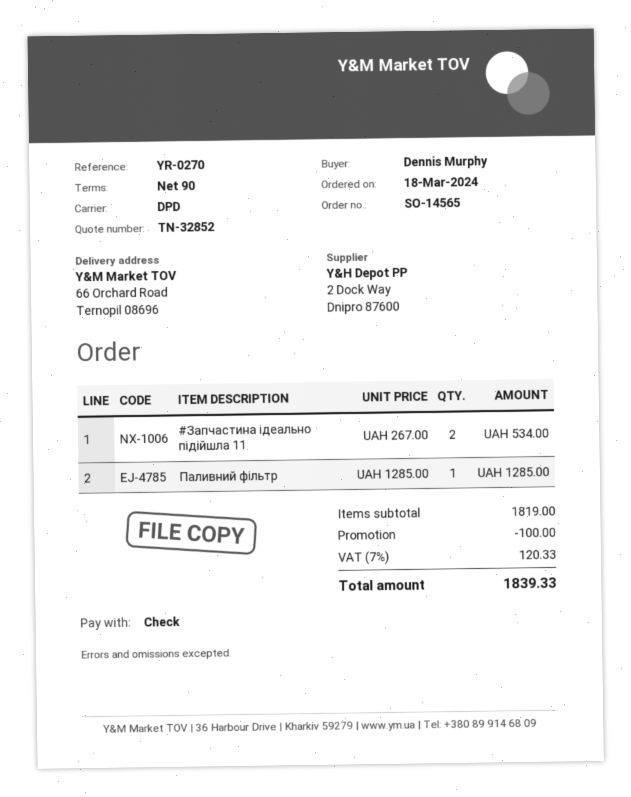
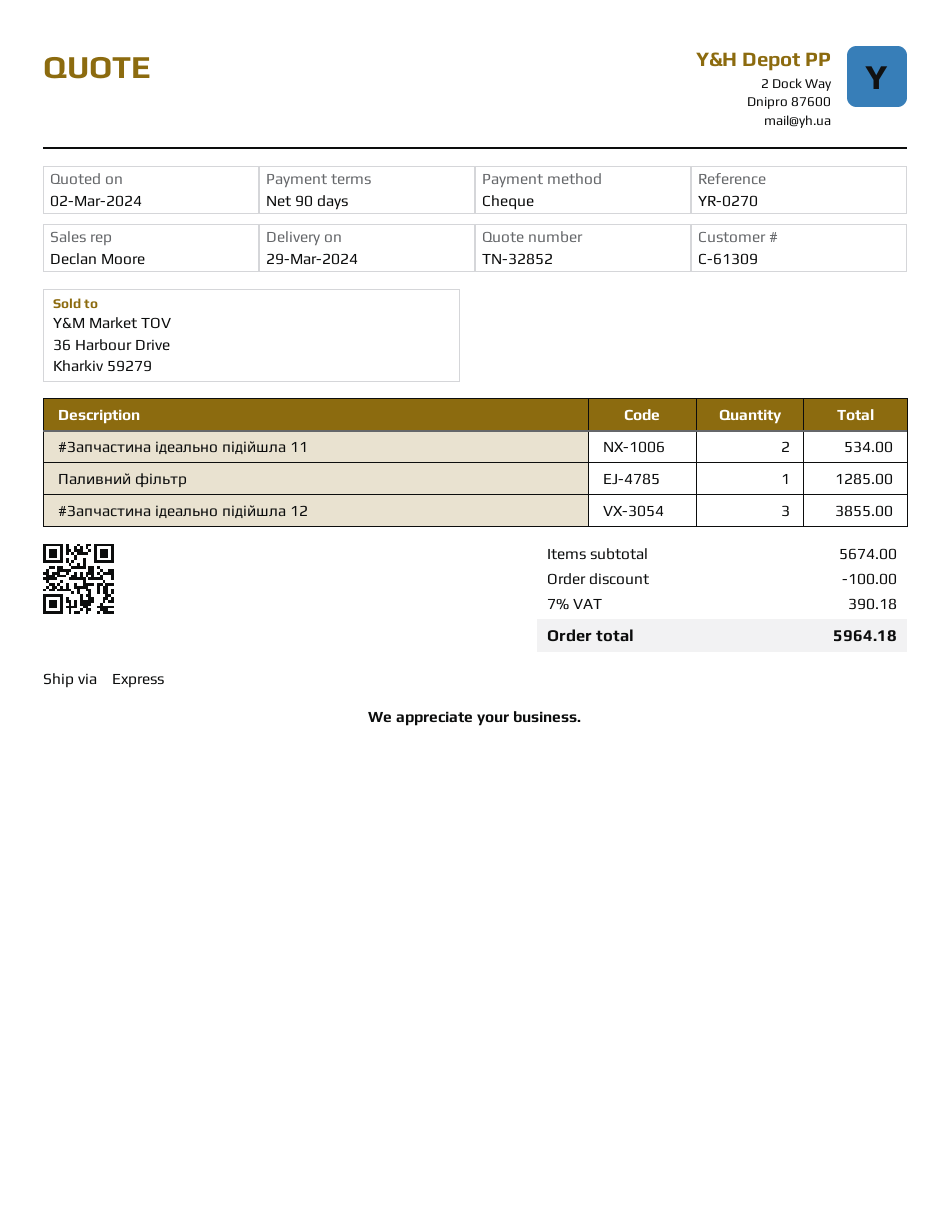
shipping method: DPD -> express
#Запчастина ідеально підійшла 12: none -> 3 for 3855.00
subtotal: 1819.00 -> 5674.00
tax: 7% = 120.33 -> 7% = 390.18
total: 1839.33 -> 5964.18

